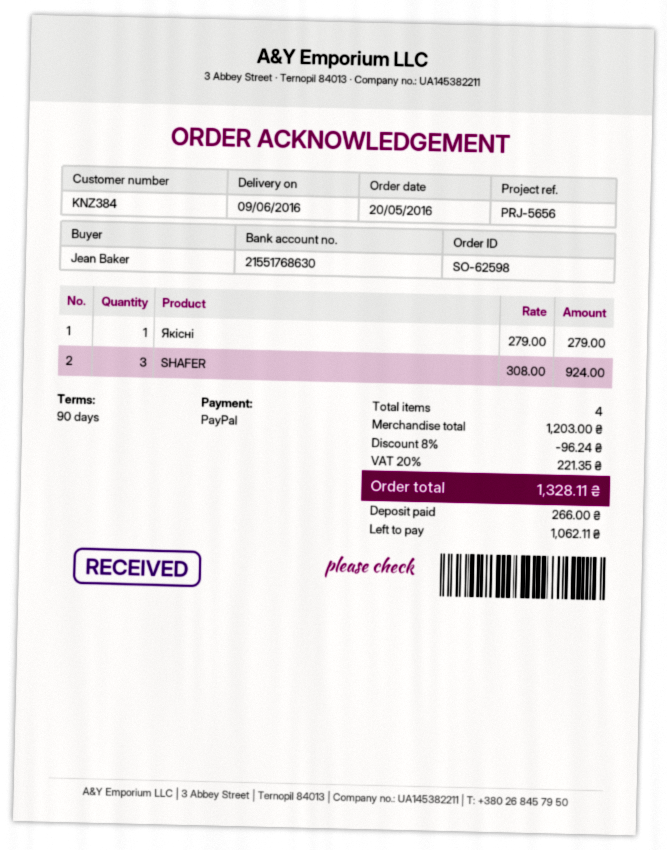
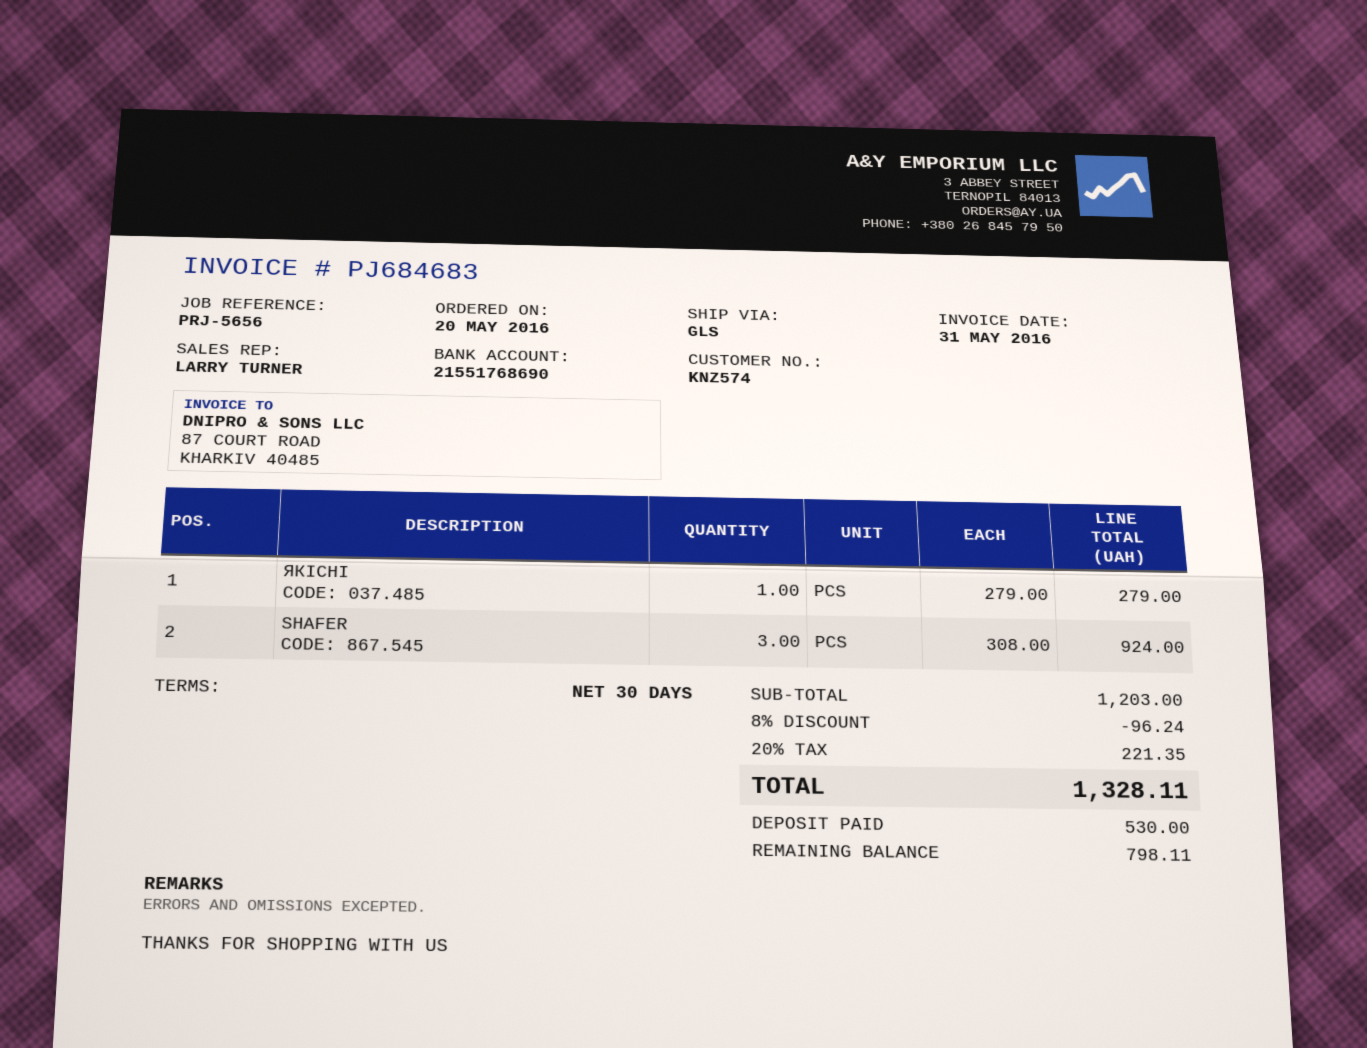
payment terms: 90 days -> 30 days
customer number: KNZ384 -> KNZ574
bank account: 21551768630 -> 21551768690
deposit: 266.00 -> 530.00
balance: 1062.11 -> 798.11

